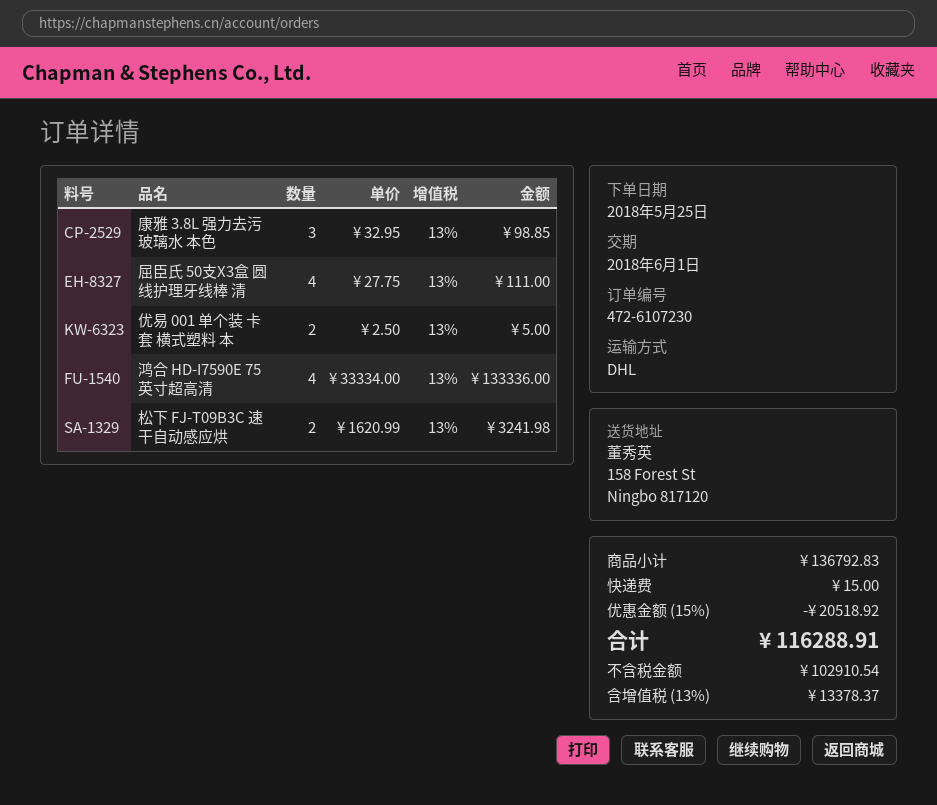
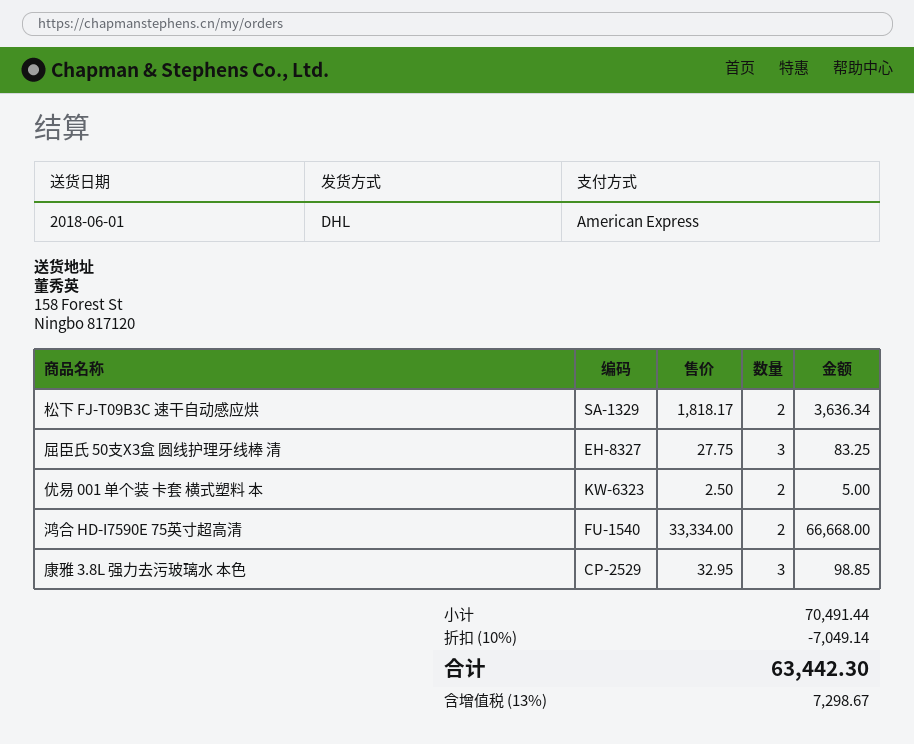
屈臣氏 50支X3盒 圆线护理牙线棒 清: 4 x 27.75 = 111.00 -> 3 x 27.75 = 83.25
鸿合 HD-I7590E 75英寸超高清: 4 x 33334.00 = 133336.00 -> 2 x 33334.00 = 66668.00
松下 FJ-T09B3C 速干自动感应烘: 2 x 1620.99 = 3241.98 -> 2 x 1818.17 = 3636.34
subtotal: 136792.83 -> 70491.44
discount: 15% = 20518.92 -> 10% = 7049.14
shipping: 15.00 -> none
tax: 13% = 13378.37 -> 13% = 7298.67
total: 116288.91 -> 63442.30

